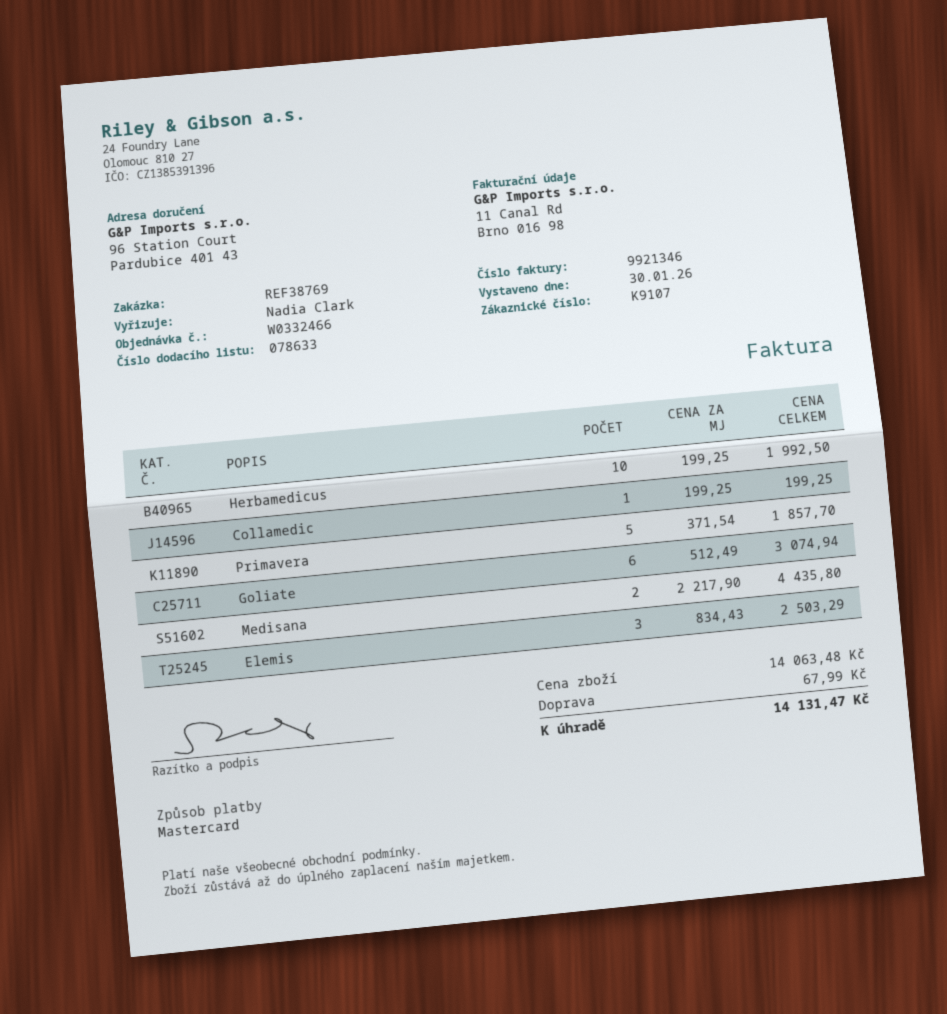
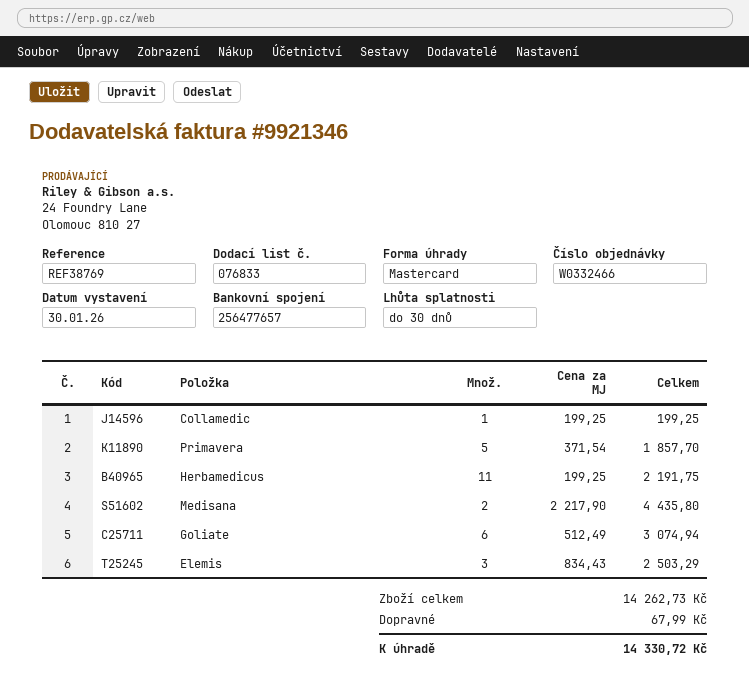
delivery note number: 078633 -> 076833
Herbamedicus: 10 x 199.25 = 1992.50 -> 11 x 199.25 = 2191.75
subtotal: 14063.48 -> 14262.73
total: 14131.47 -> 14330.72

